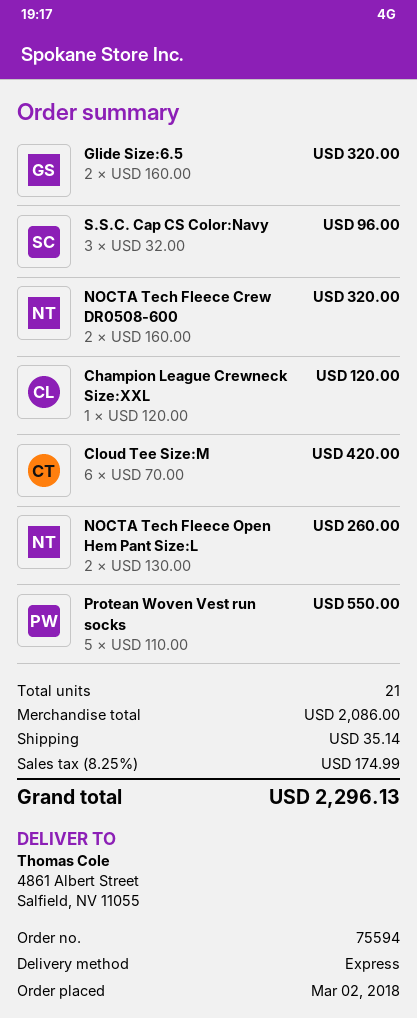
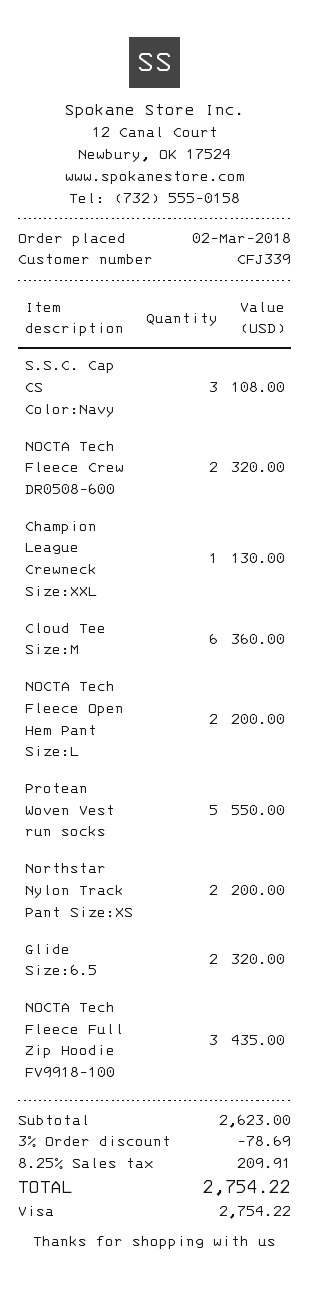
S.S.C. Cap CS Color:Navy: 3 for 96.00 -> 3 for 108.00
Champion League Crewneck Size:XXL: 1 for 120.00 -> 1 for 130.00
Cloud Tee Size:M: 6 for 420.00 -> 6 for 360.00
NOCTA Tech Fleece Open Hem Pant Size:L: 2 for 260.00 -> 2 for 200.00
Northstar Nylon Track Pant Size:XS: none -> 2 for 200.00
NOCTA Tech Fleece Full Zip Hoodie FV9918-100: none -> 3 for 435.00
subtotal: 2086.00 -> 2623.00
discount: none -> 3% = 78.69
shipping: 35.14 -> none
tax: 8.25% = 174.99 -> 8.25% = 209.91
total: 2296.13 -> 2754.22

